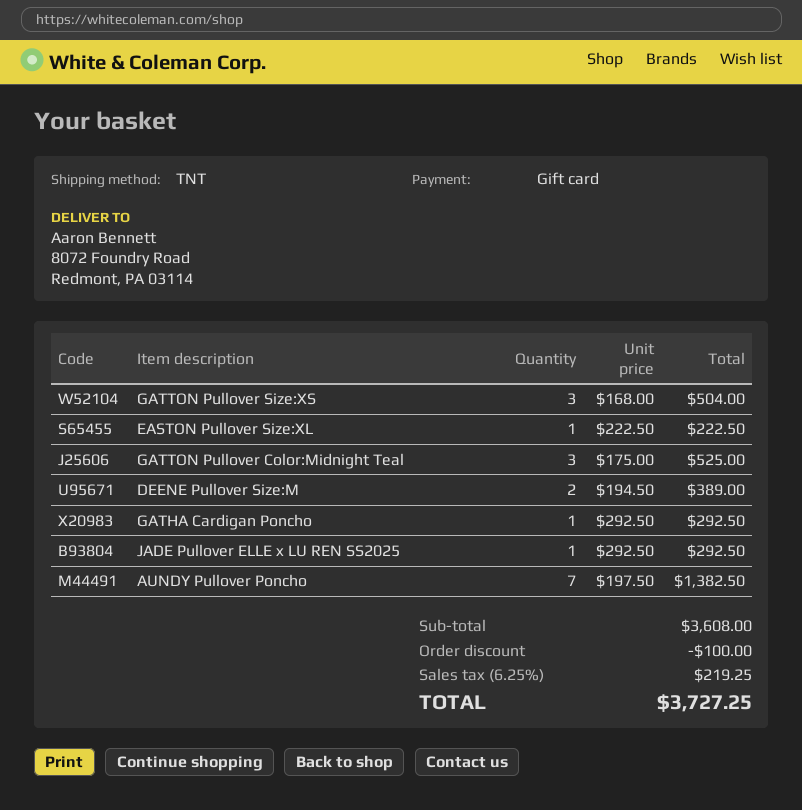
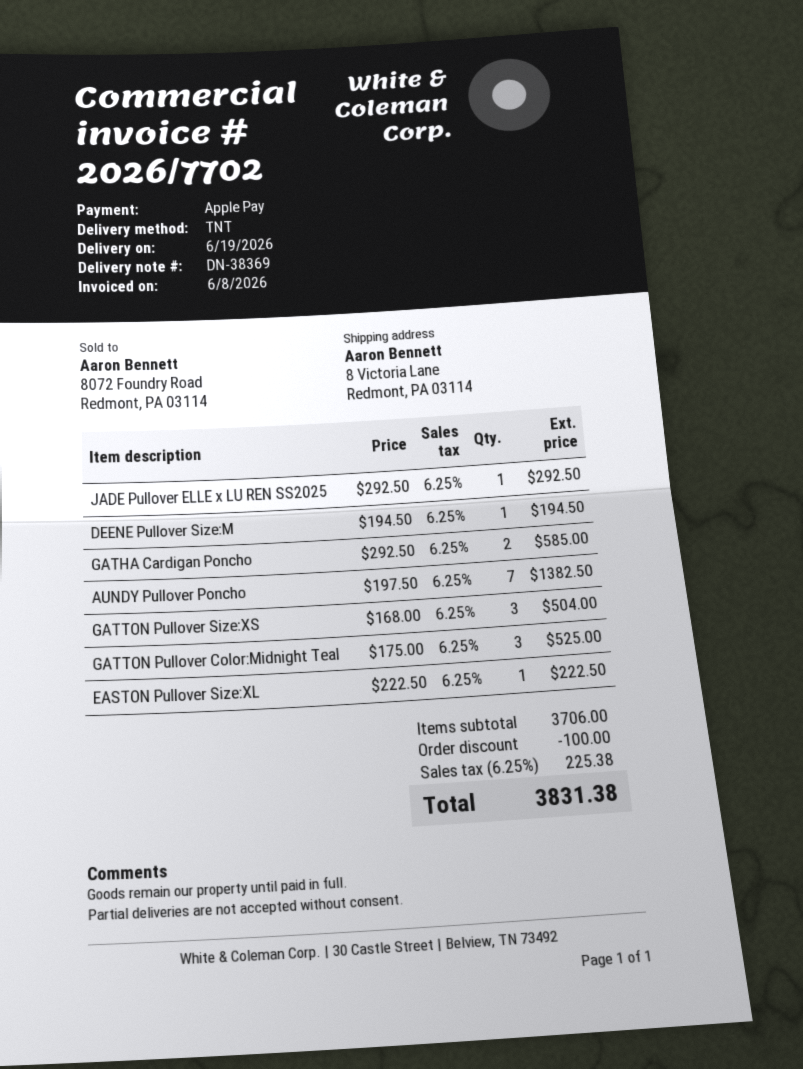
payment method: gift card -> Apple Pay
ship to: 8072 Foundry Road, Redmont, PA 03114 -> 8 Victoria Lane, Redmont, PA 03114
DEENE Pullover Size:M: 2 x 194.50 = 389.00 -> 1 x 194.50 = 194.50
GATHA Cardigan Poncho: 1 x 292.50 = 292.50 -> 2 x 292.50 = 585.00
subtotal: 3608.00 -> 3706.00
tax: 6.25% = 219.25 -> 6.25% = 225.38
total: 3727.25 -> 3831.38

